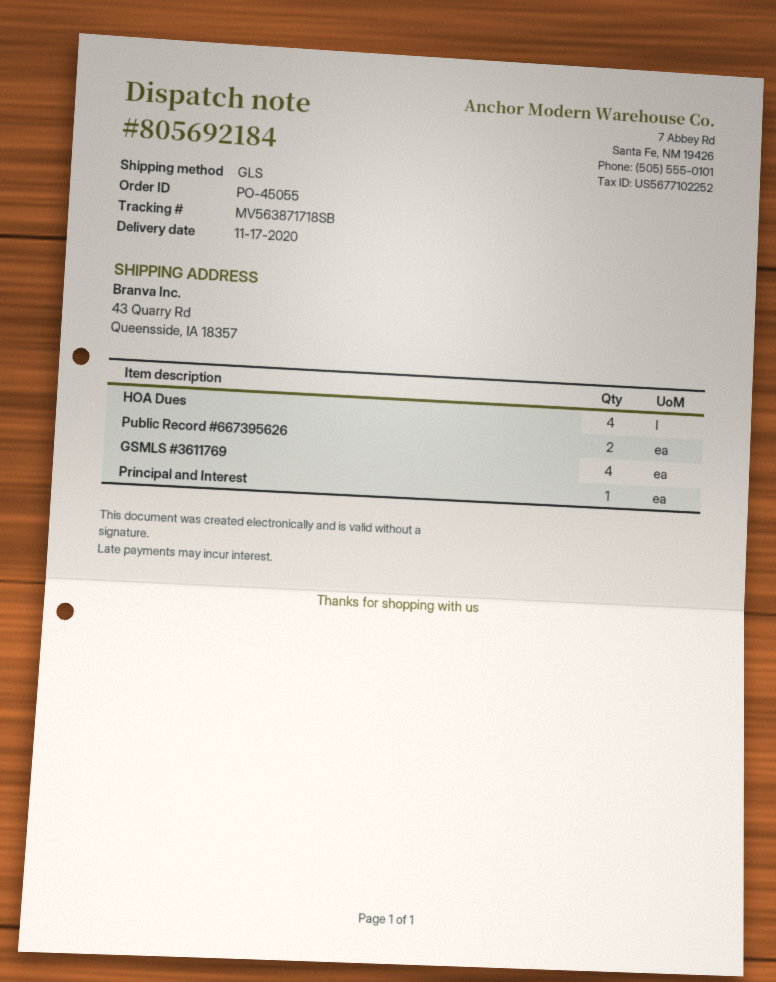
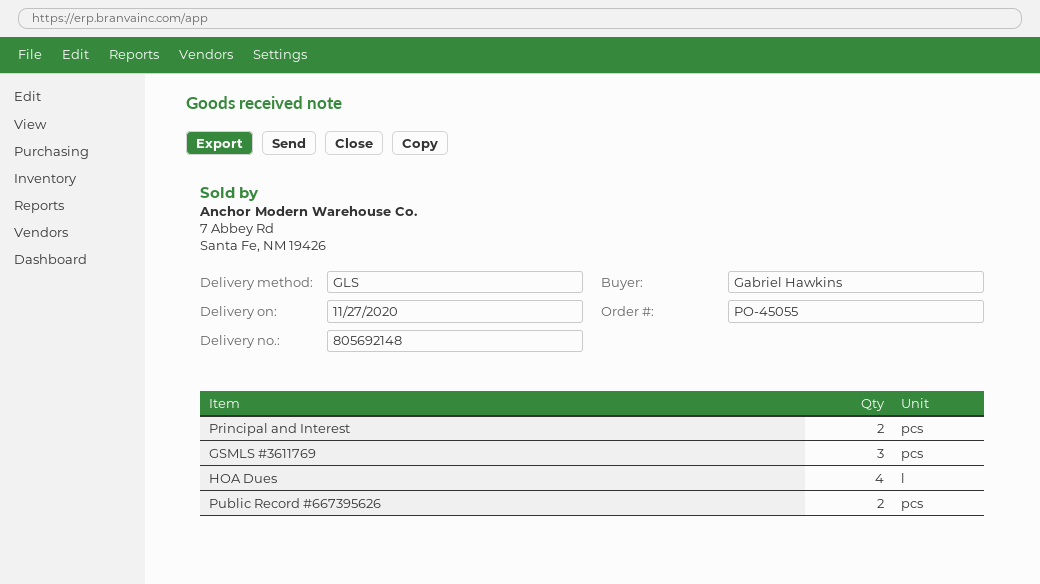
delivery note number: 805692184 -> 805692148
delivery date: 2020-11-17 -> 2020-11-27
GSMLS #3611769: 4 -> 3
Principal and Interest: 1 -> 2

